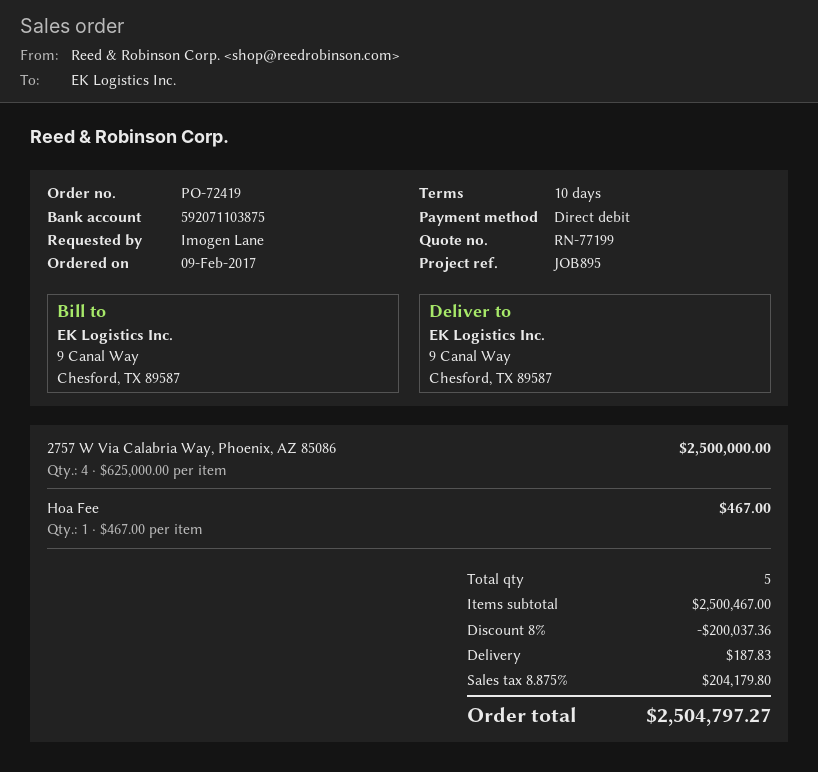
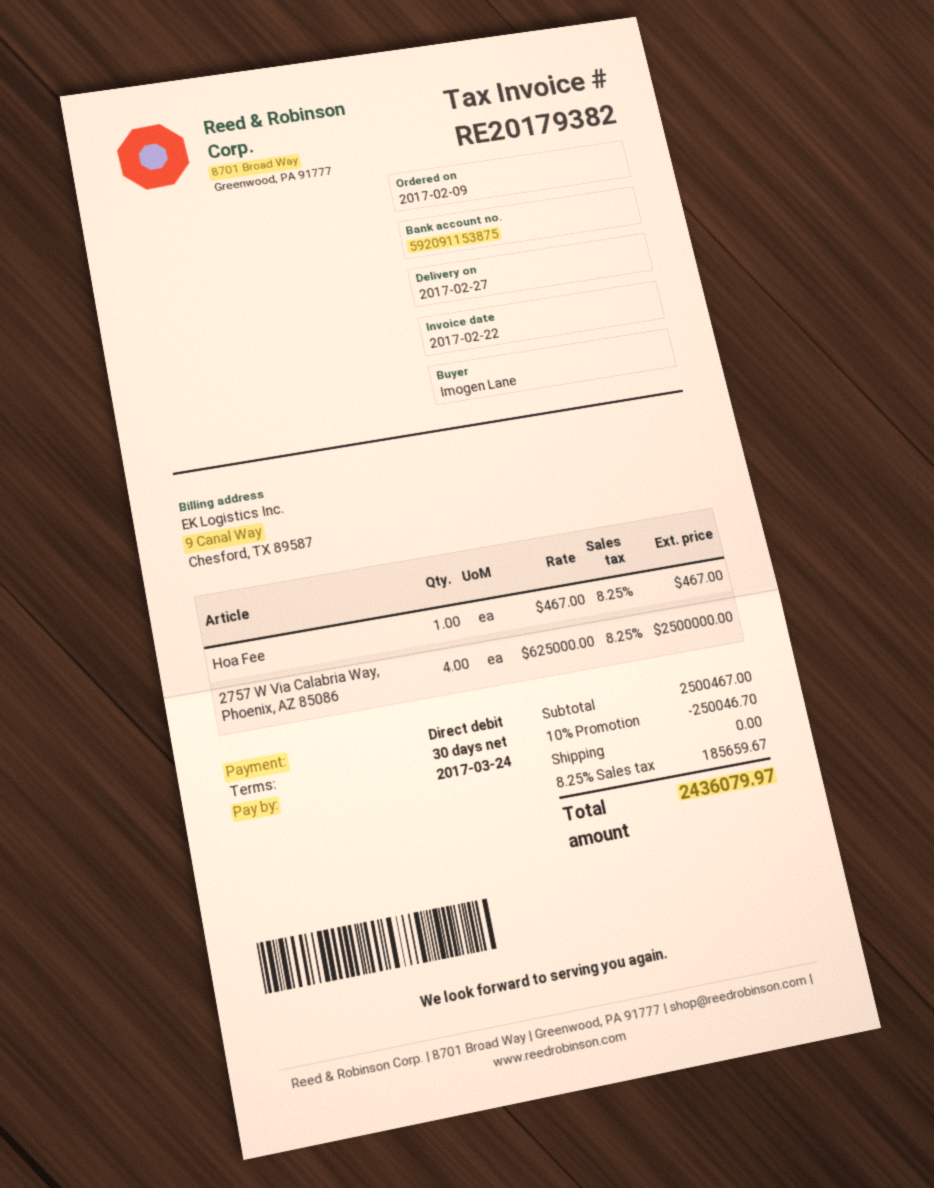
payment terms: 10 days -> 30 days
bank account: 592071103875 -> 592091153875
discount: 8% = 200037.36 -> 10% = 250046.70
shipping: 187.83 -> 0.00
tax: 8.875% = 204179.80 -> 8.25% = 185659.67
total: 2504797.27 -> 2436079.97

